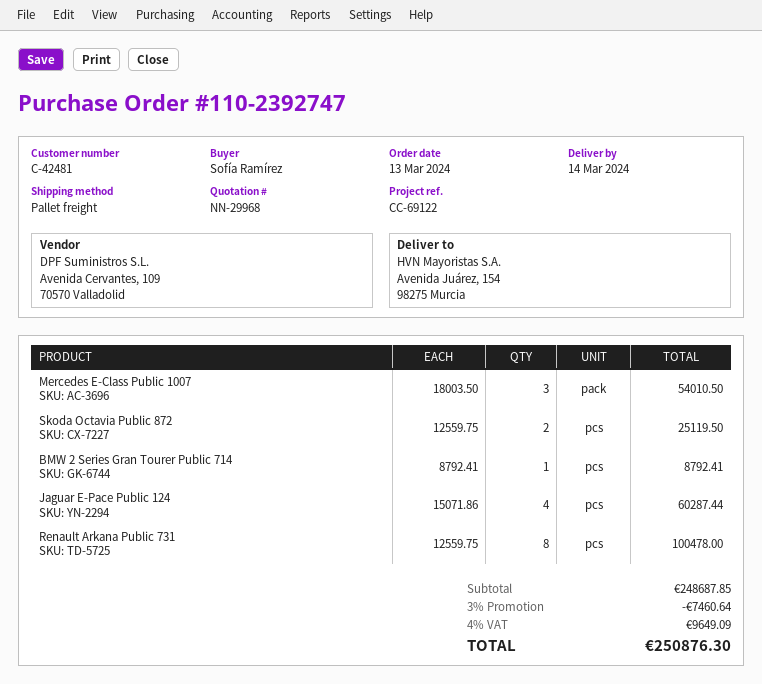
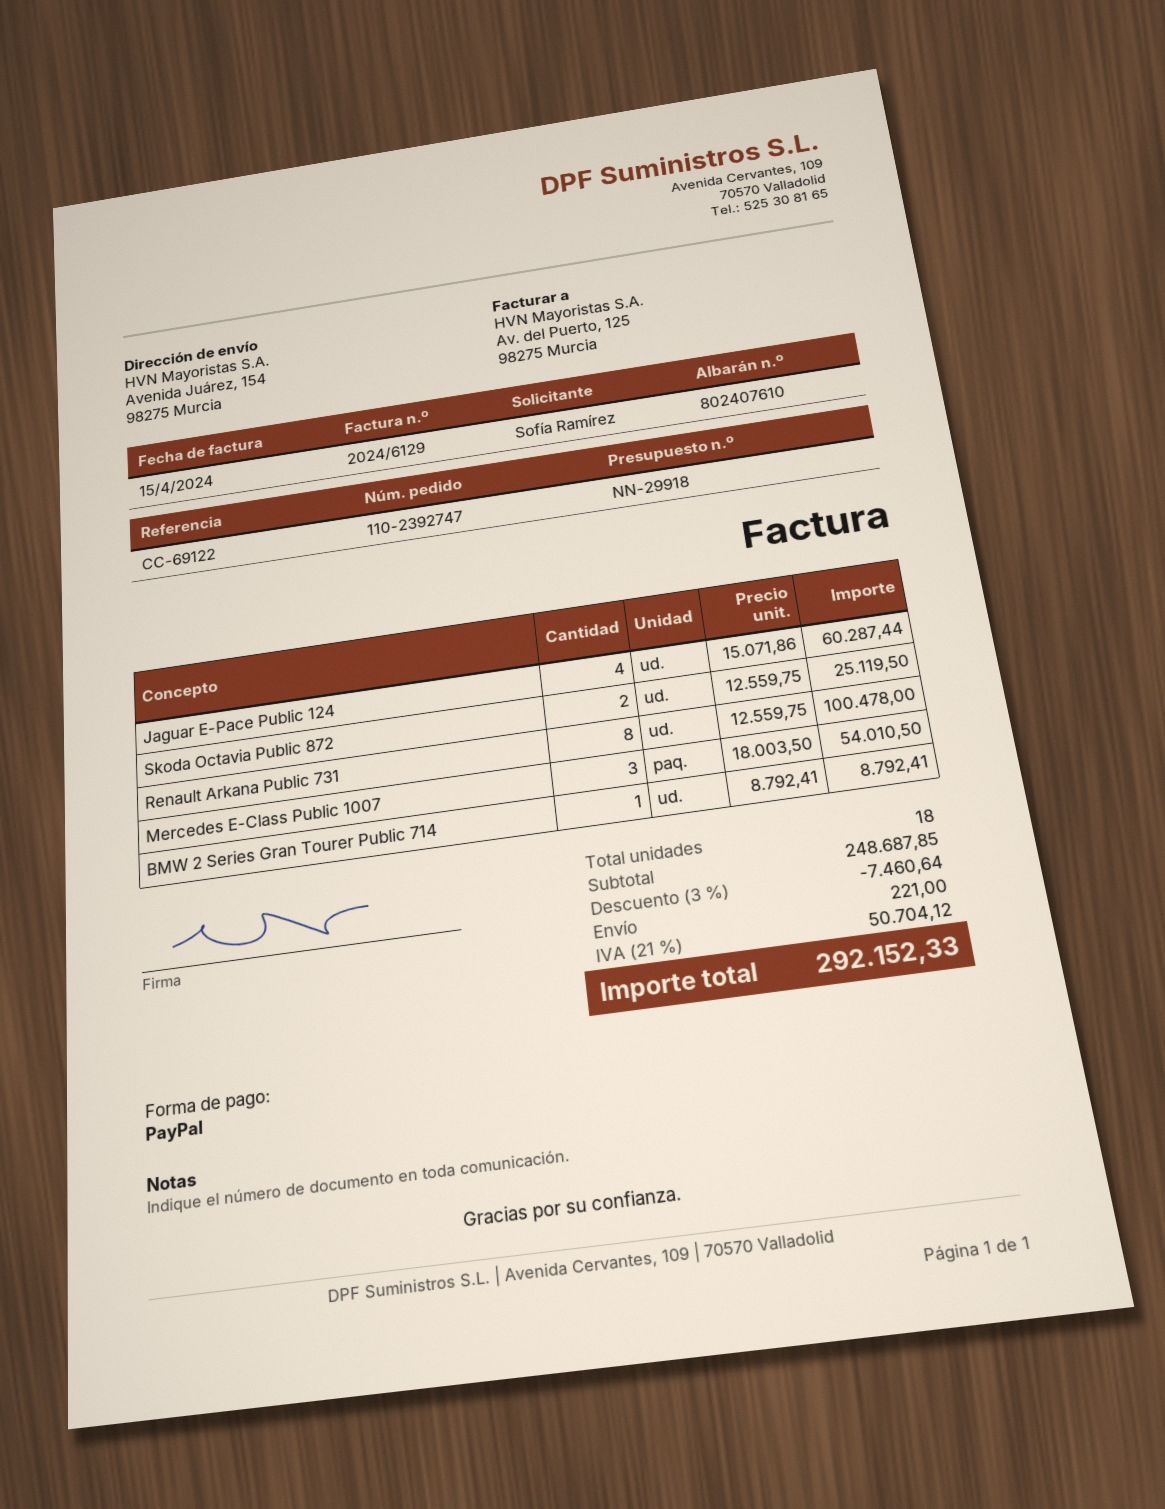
quote number: NN-29968 -> NN-29918
shipping: none -> 221.00
tax: 4% = 9649.09 -> 21% = 50704.12
total: 250876.30 -> 292152.33

